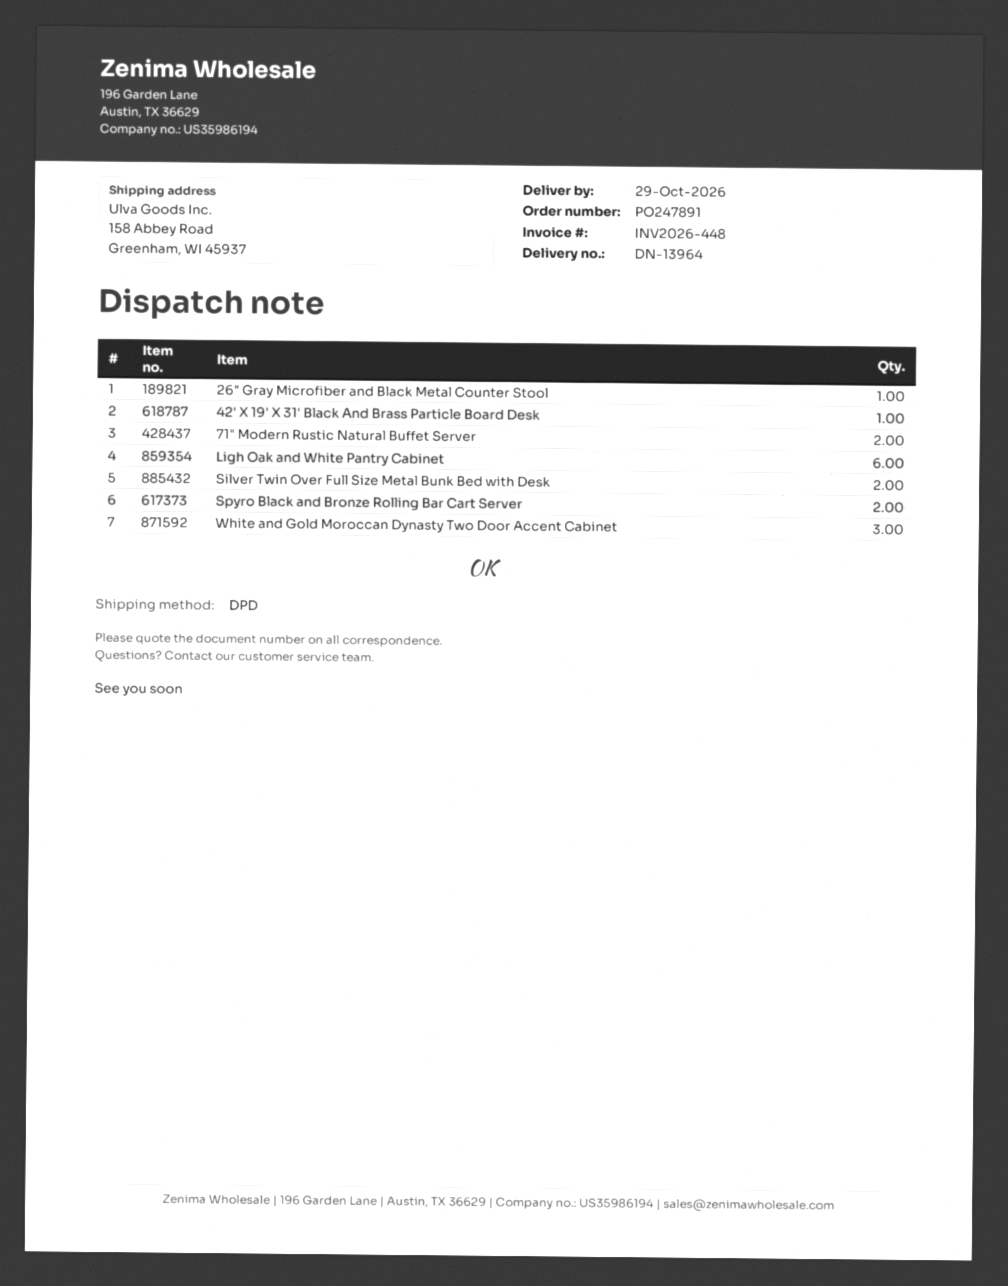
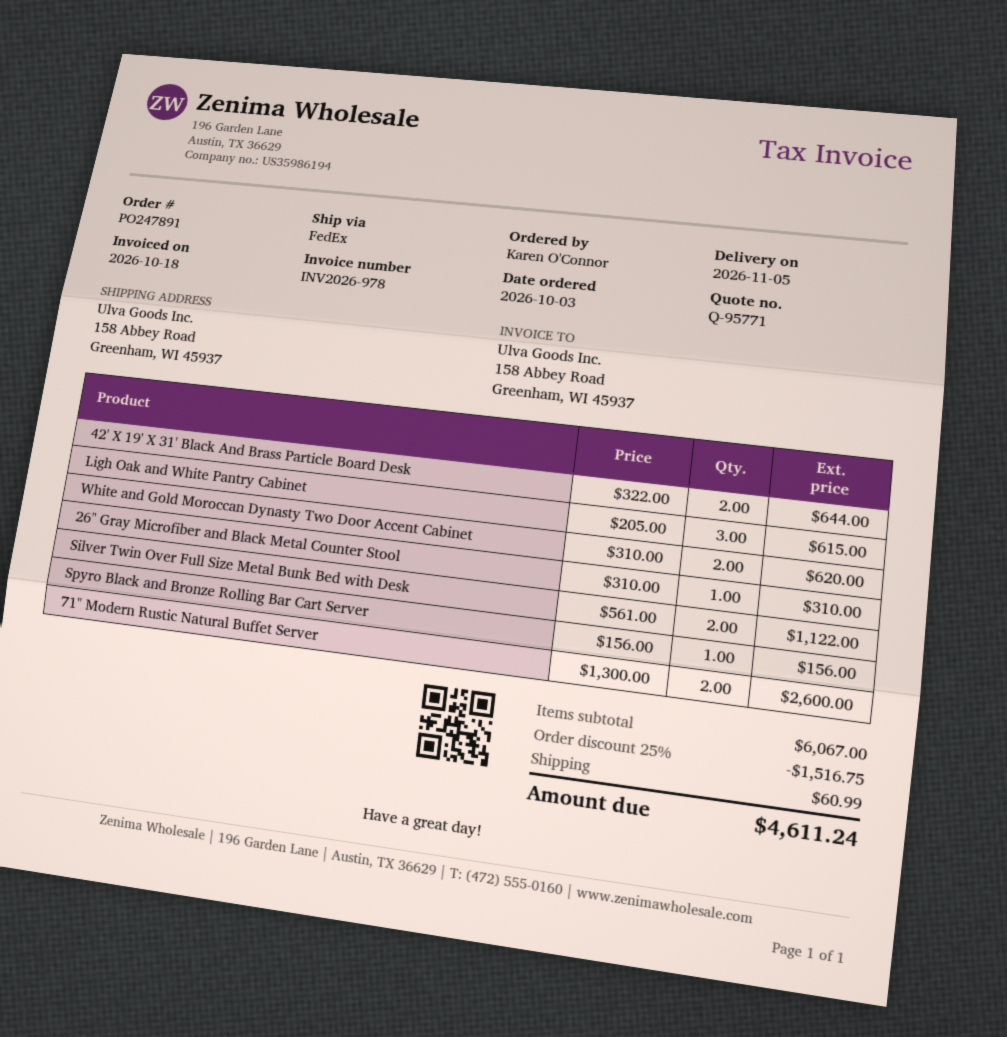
delivery date: 2026-10-29 -> 2026-11-05
invoice number: INV2026-448 -> INV2026-978
shipping method: DPD -> FedEx
42' X 19' X 31' Black And Brass Particle Board Desk: 1 -> 2
Ligh Oak and White Pantry Cabinet: 6 -> 3
Spyro Black and Bronze Rolling Bar Cart Server: 2 -> 1
White and Gold Moroccan Dynasty Two Door Accent Cabinet: 3 -> 2

